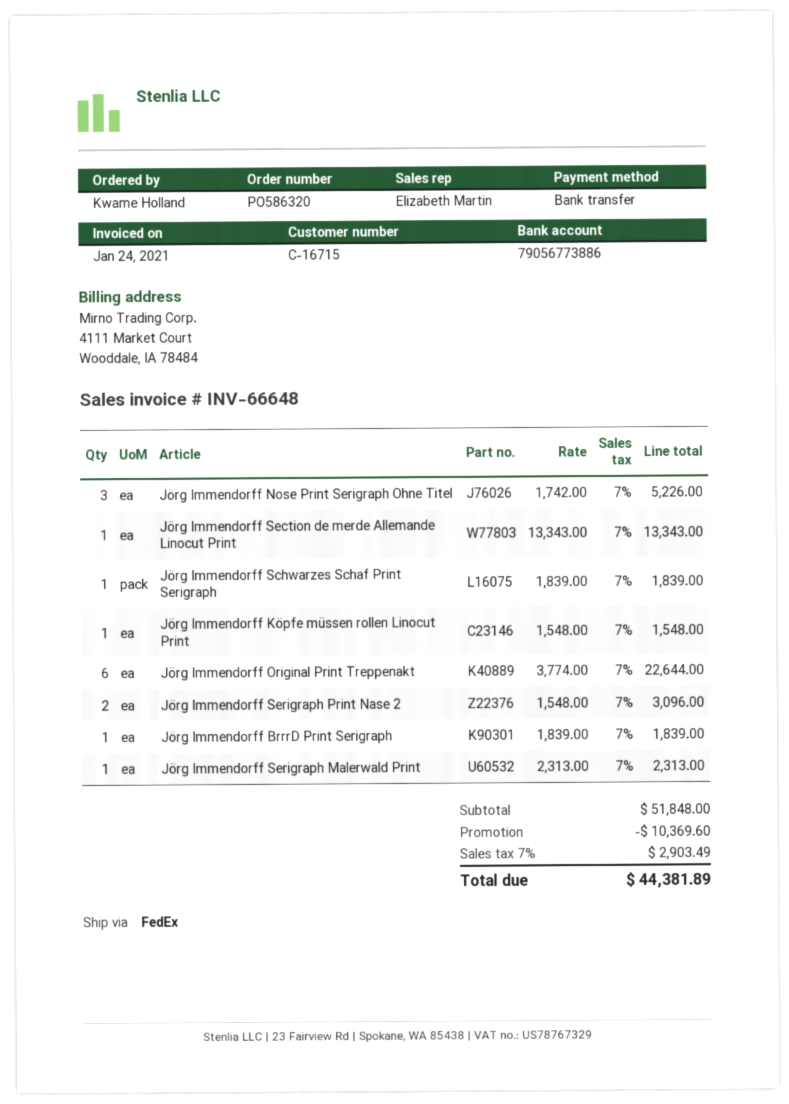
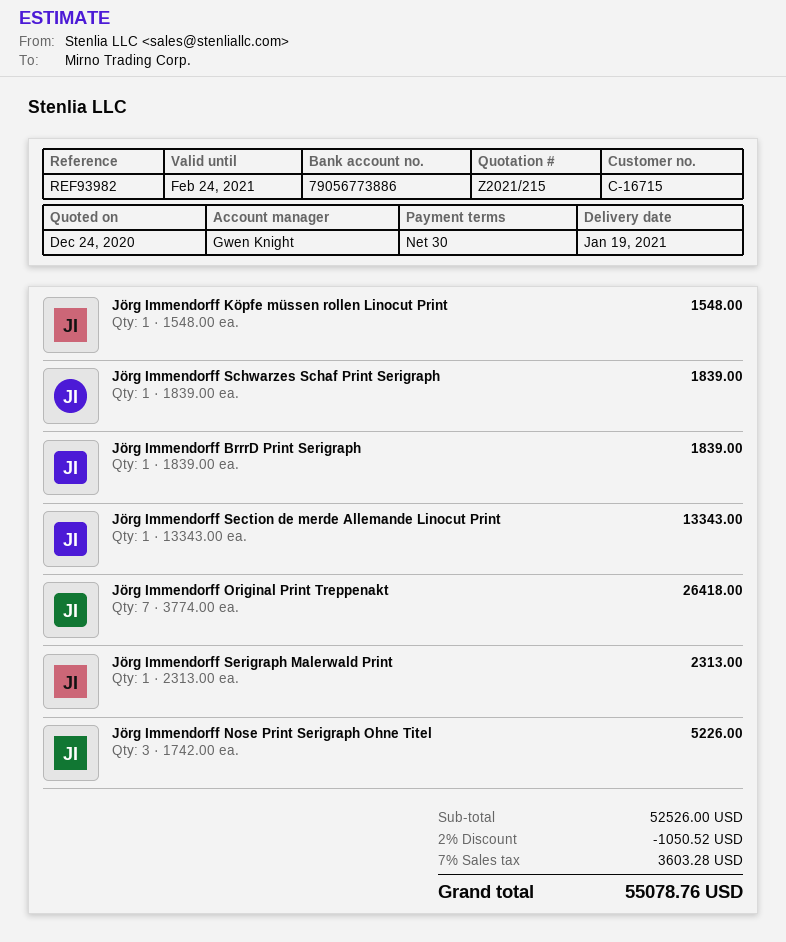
sales rep: Elizabeth Martin -> Gwen Knight
Jörg Immendorff Original Print Treppenakt: 6 x 3774.00 = 22644.00 -> 7 x 3774.00 = 26418.00
Jörg Immendorff Serigraph Print Nase 2: 2 x 1548.00 = 3096.00 -> none
subtotal: 51848.00 -> 52526.00
discount: 10369.60 -> 1050.52
tax: 7% = 2903.49 -> 7% = 3603.28
total: 44381.89 -> 55078.76

